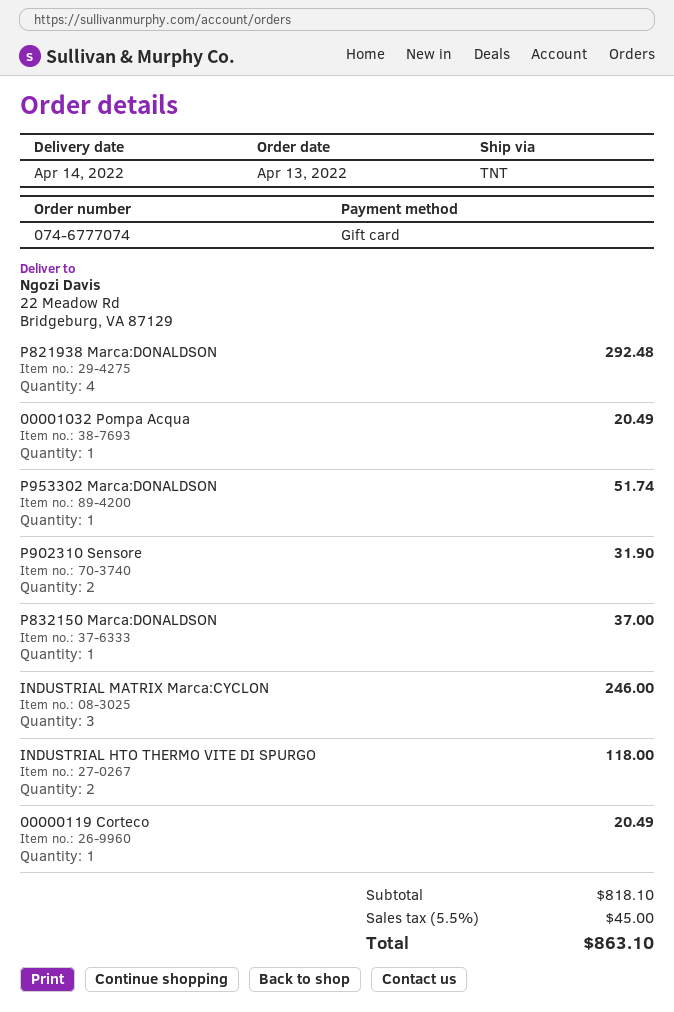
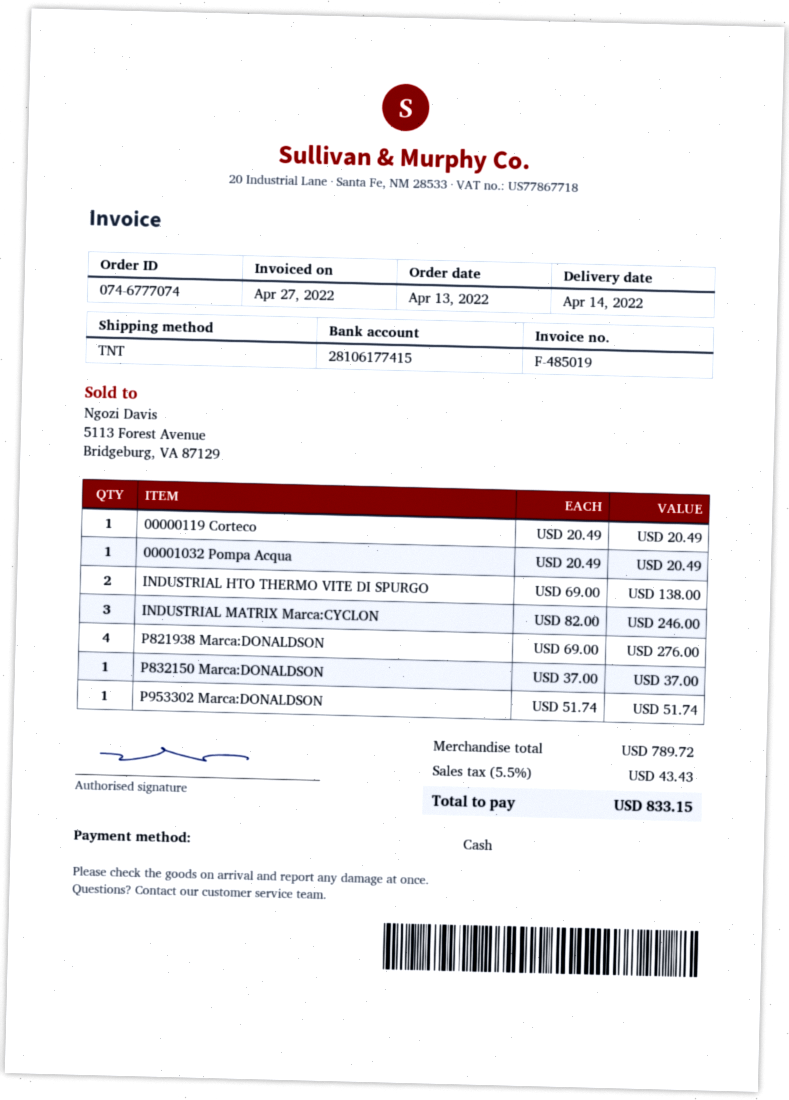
payment method: gift card -> cash
P821938 Marca:DONALDSON: 4 for 292.48 -> 4 for 276.00
P902310 Sensore: 2 for 31.90 -> none
INDUSTRIAL HTO THERMO VITE DI SPURGO: 2 for 118.00 -> 2 for 138.00
subtotal: 818.10 -> 789.72
tax: 5.5% = 45.00 -> 5.5% = 43.43
total: 863.10 -> 833.15

